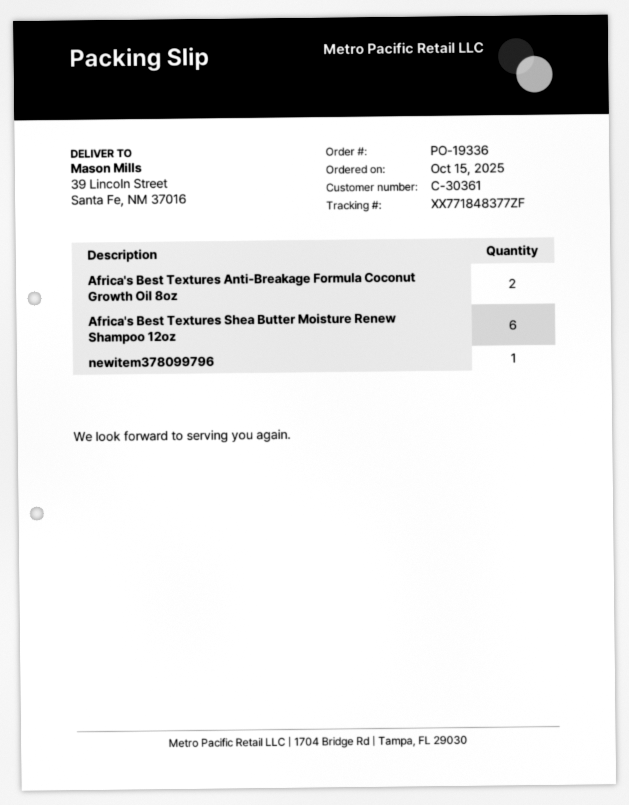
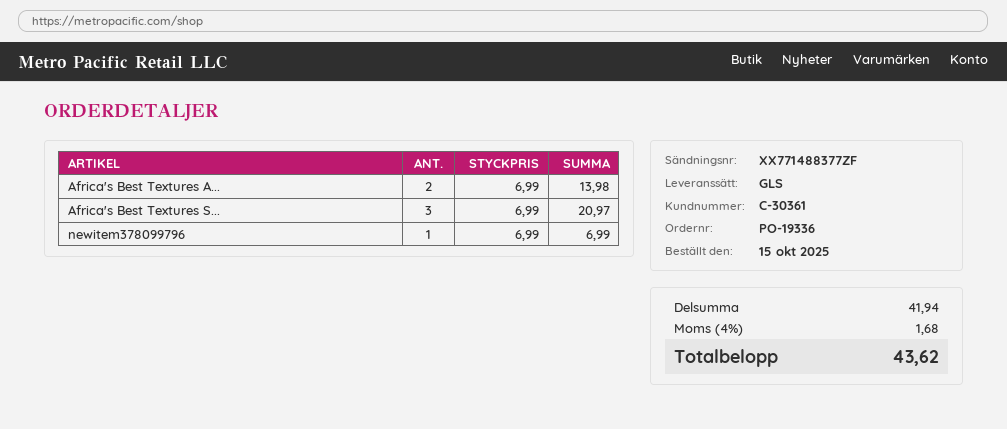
tracking number: XX771848377ZF -> XX771488377ZF
Africa's Best Textures Shea Butter Moisture Renew Shampoo 12oz: 6 -> 3

